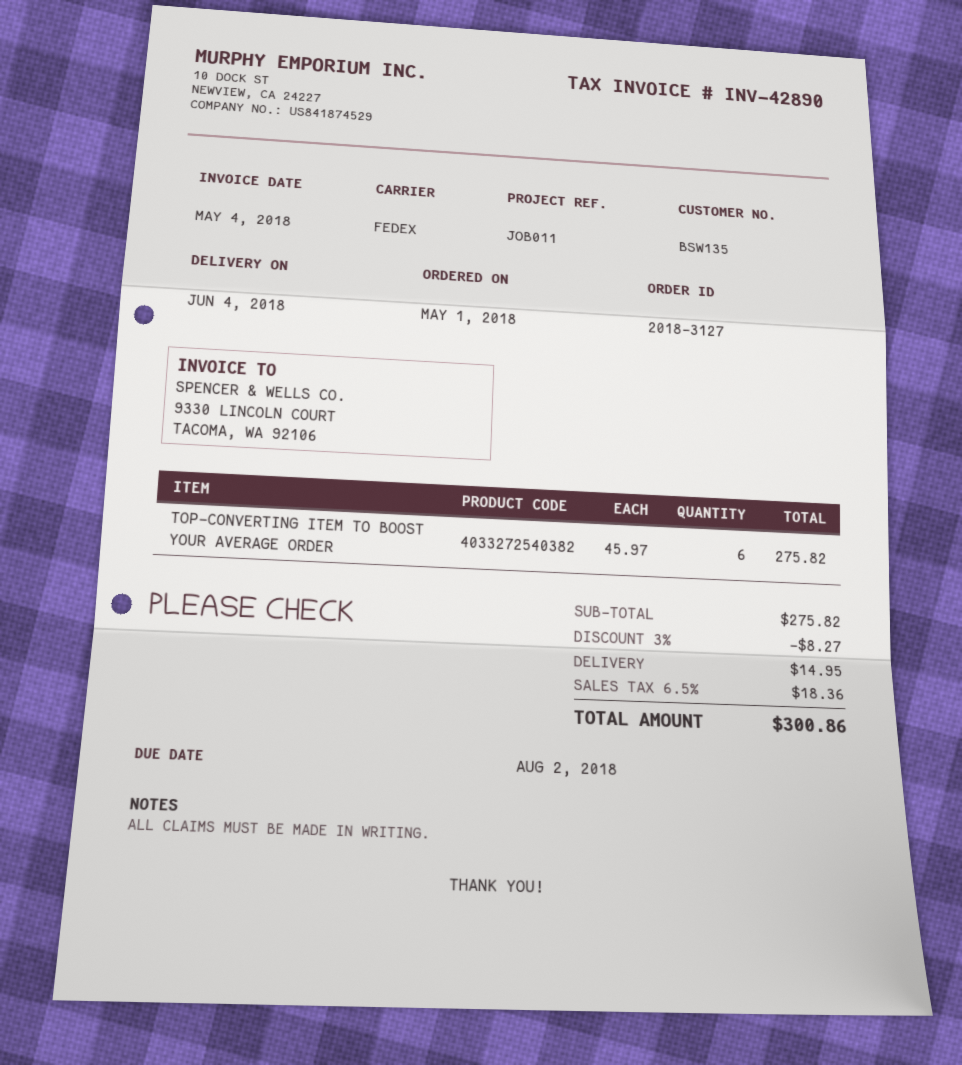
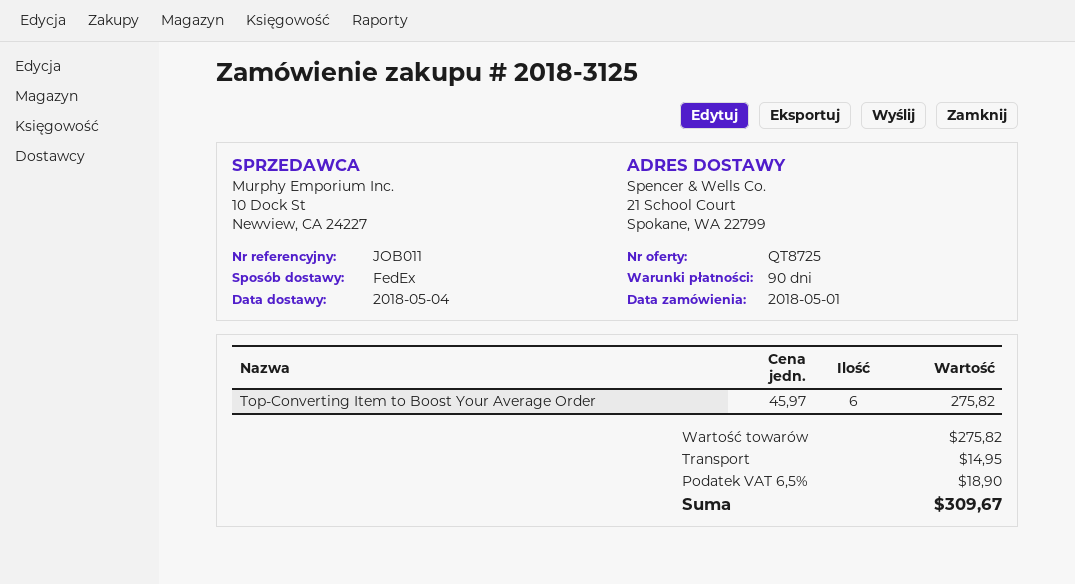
order number: 2018-3127 -> 2018-3125
delivery date: 2018-06-04 -> 2018-05-04
discount: 3% = 8.27 -> none
tax: 6.5% = 18.36 -> 6.5% = 18.90
total: 300.86 -> 309.67

